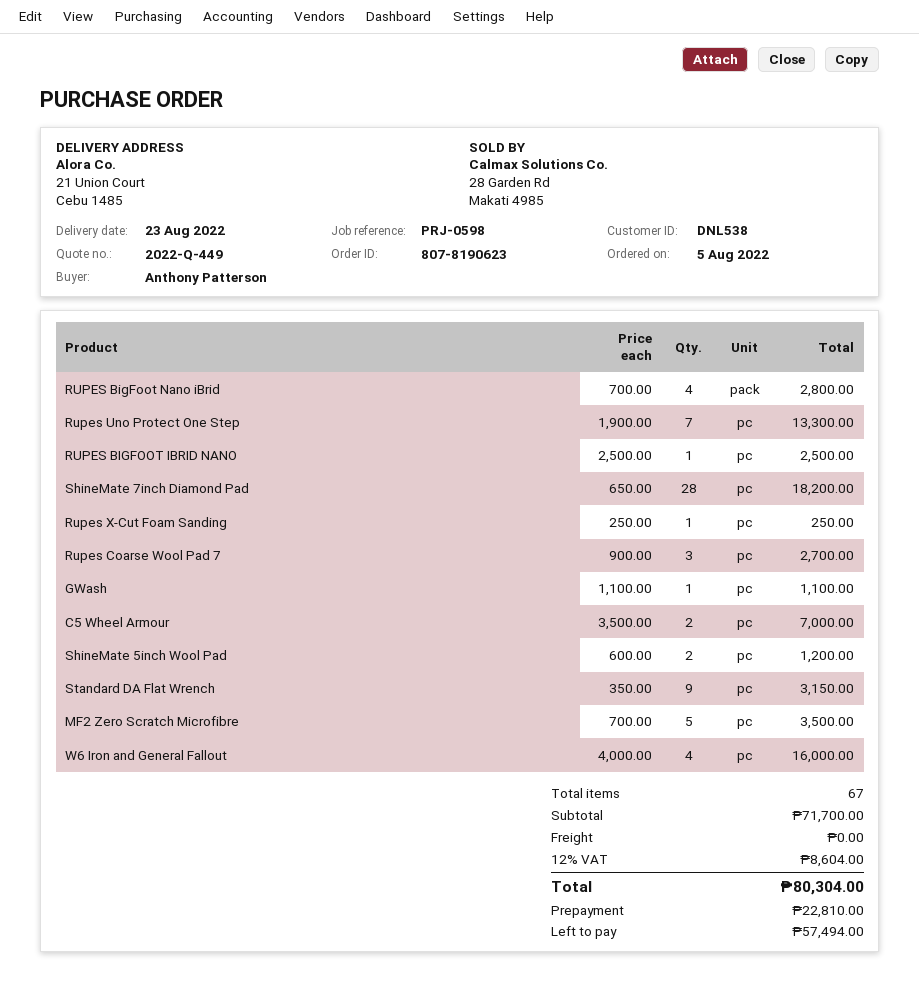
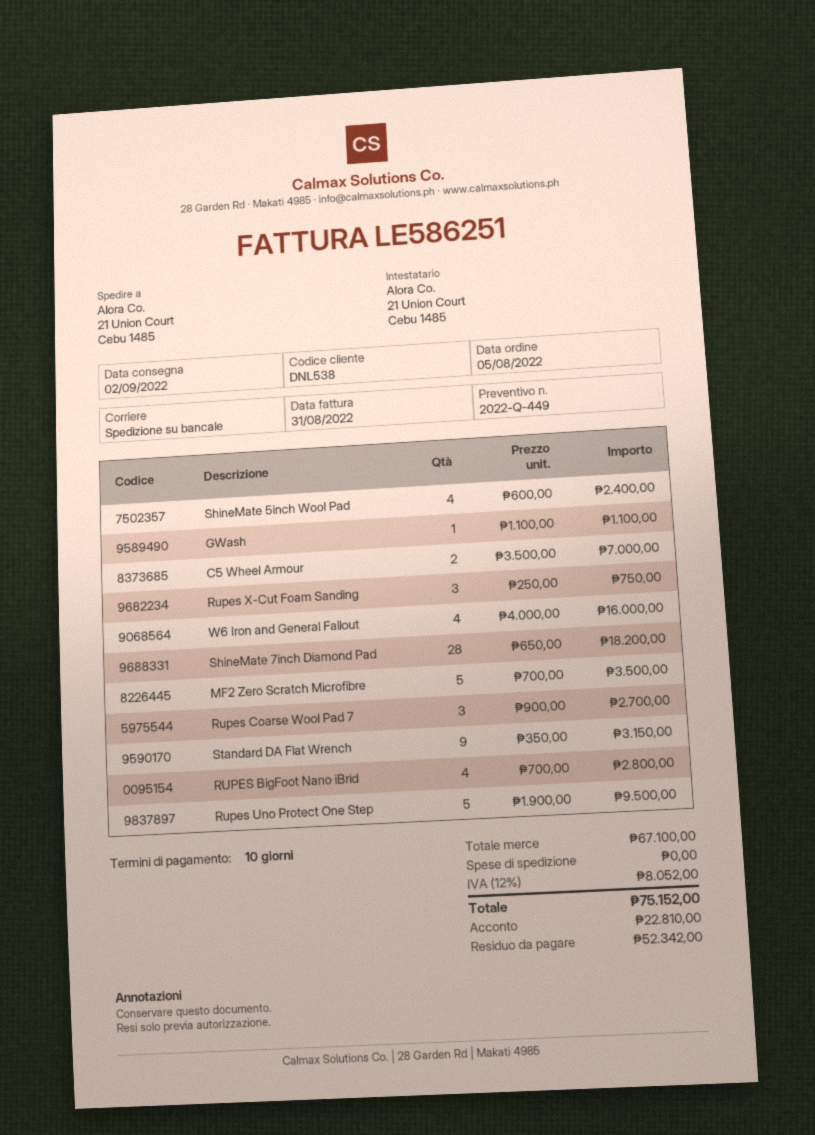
delivery date: 2022-08-23 -> 2022-09-02
Rupes Uno Protect One Step: 7 x 1900.00 = 13300.00 -> 5 x 1900.00 = 9500.00
RUPES BIGFOOT IBRID NANO: 1 x 2500.00 = 2500.00 -> none
Rupes X-Cut Foam Sanding: 1 x 250.00 = 250.00 -> 3 x 250.00 = 750.00
ShineMate 5inch Wool Pad: 2 x 600.00 = 1200.00 -> 4 x 600.00 = 2400.00
subtotal: 71700.00 -> 67100.00
tax: 12% = 8604.00 -> 12% = 8052.00
total: 80304.00 -> 75152.00
balance: 57494.00 -> 52342.00

